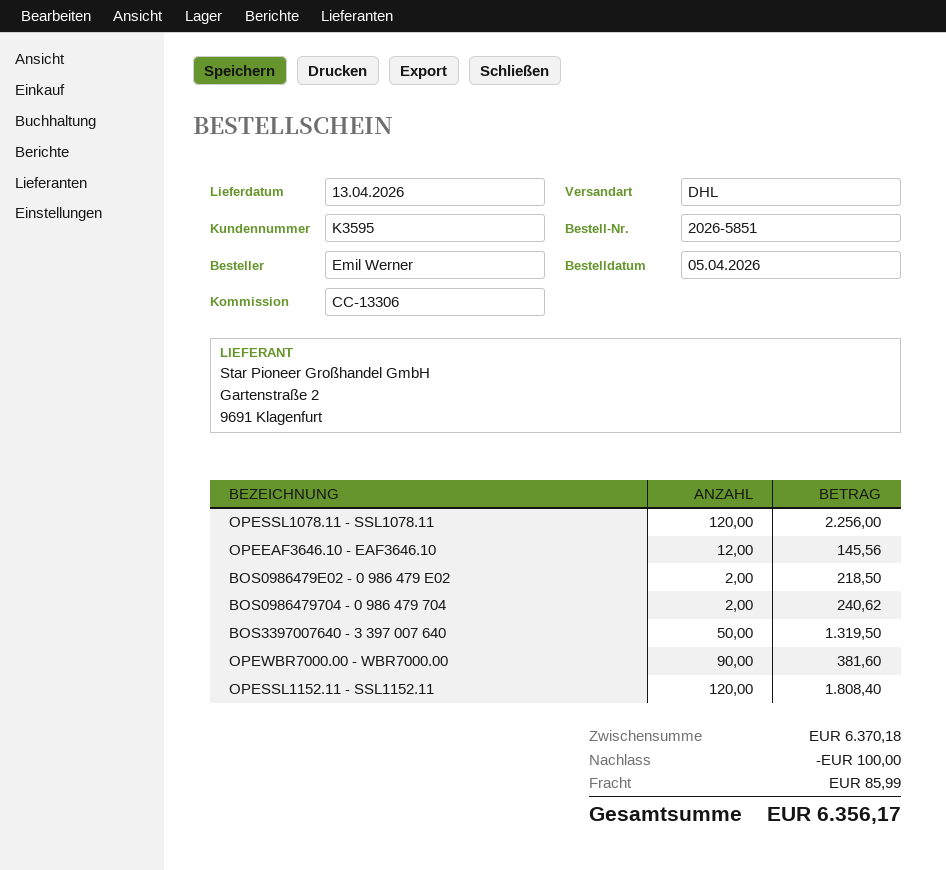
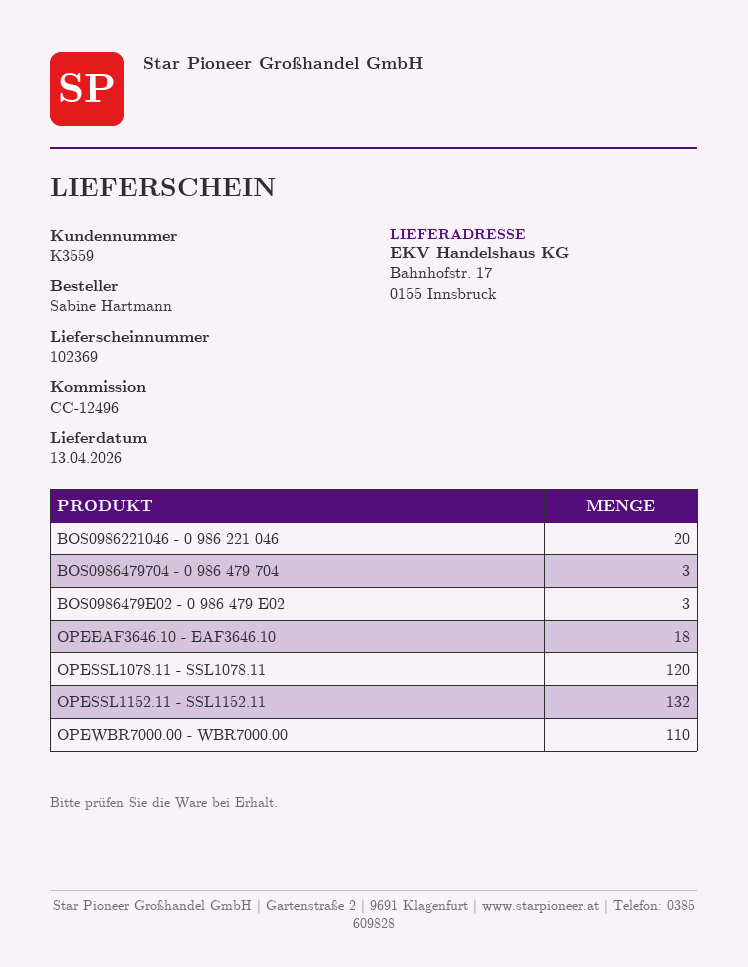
customer number: K3595 -> K3559
reference: CC-13306 -> CC-12496
ordered by: Emil Werner -> Sabine Hartmann
OPEEAF3646.10 - EAF3646.10: 12 -> 18
BOS0986479E02 - 0 986 479 E02: 2 -> 3
BOS0986479704 - 0 986 479 704: 2 -> 3
BOS3397007640 - 3 397 007 640: 50 -> none
OPEWBR7000.00 - WBR7000.00: 90 -> 110
OPESSL1152.11 - SSL1152.11: 120 -> 132
BOS0986221046 - 0 986 221 046: none -> 20

